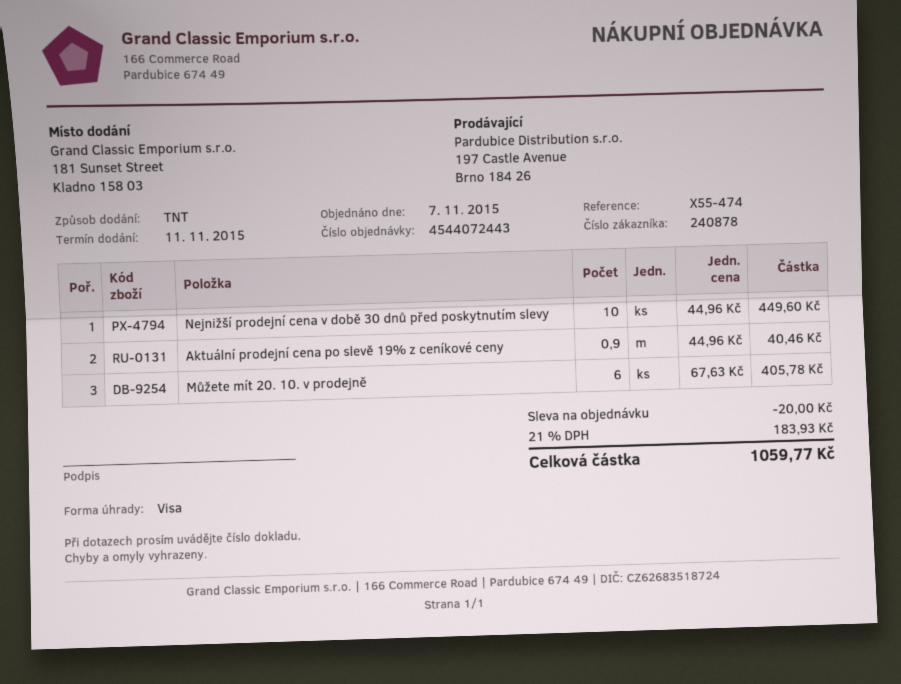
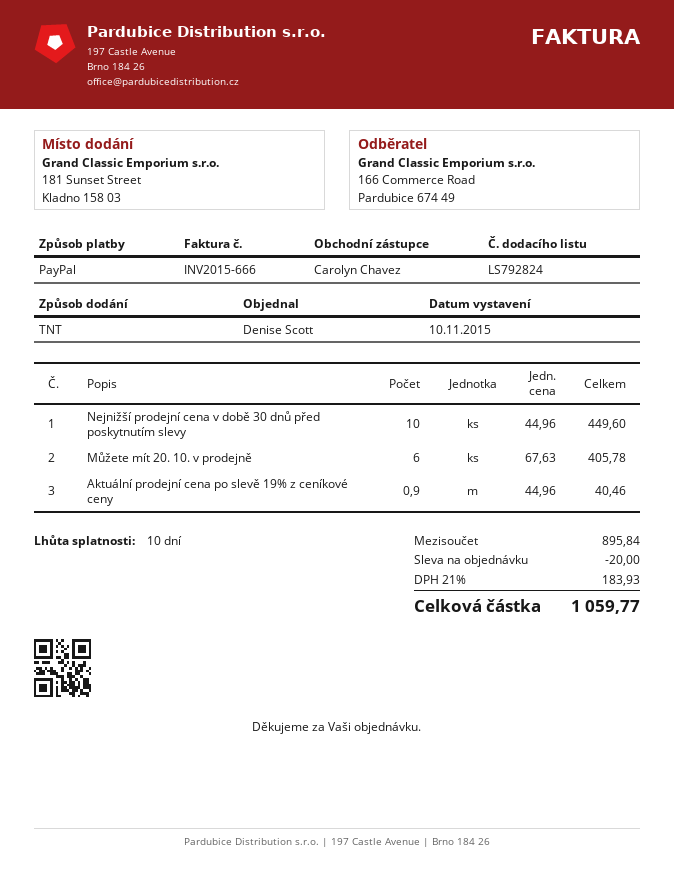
payment method: Visa -> PayPal

